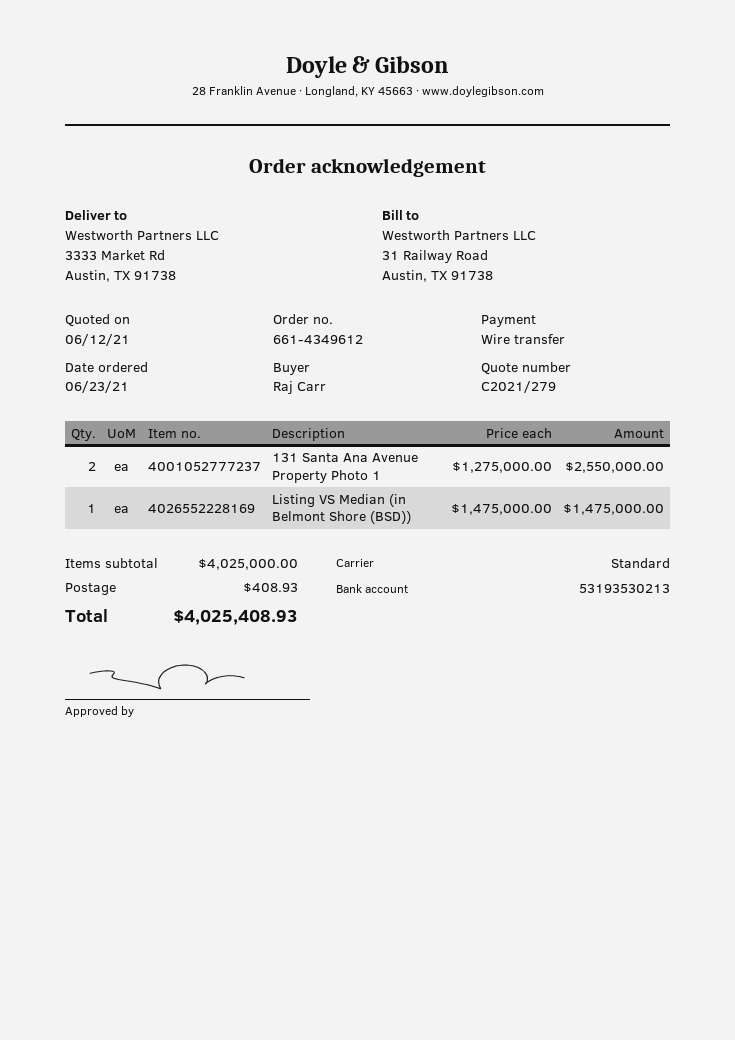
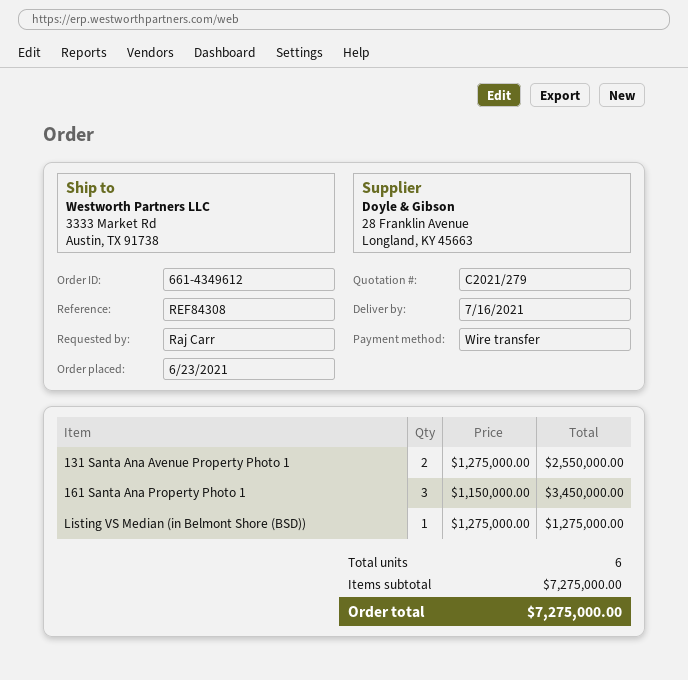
Listing VS Median (in Belmont Shore (BSD)): 1 x 1475000.00 = 1475000.00 -> 1 x 1275000.00 = 1275000.00
161 Santa Ana Property Photo 1: none -> 3 x 1150000.00 = 3450000.00
subtotal: 4025000.00 -> 7275000.00
shipping: 408.93 -> none
total: 4025408.93 -> 7275000.00

